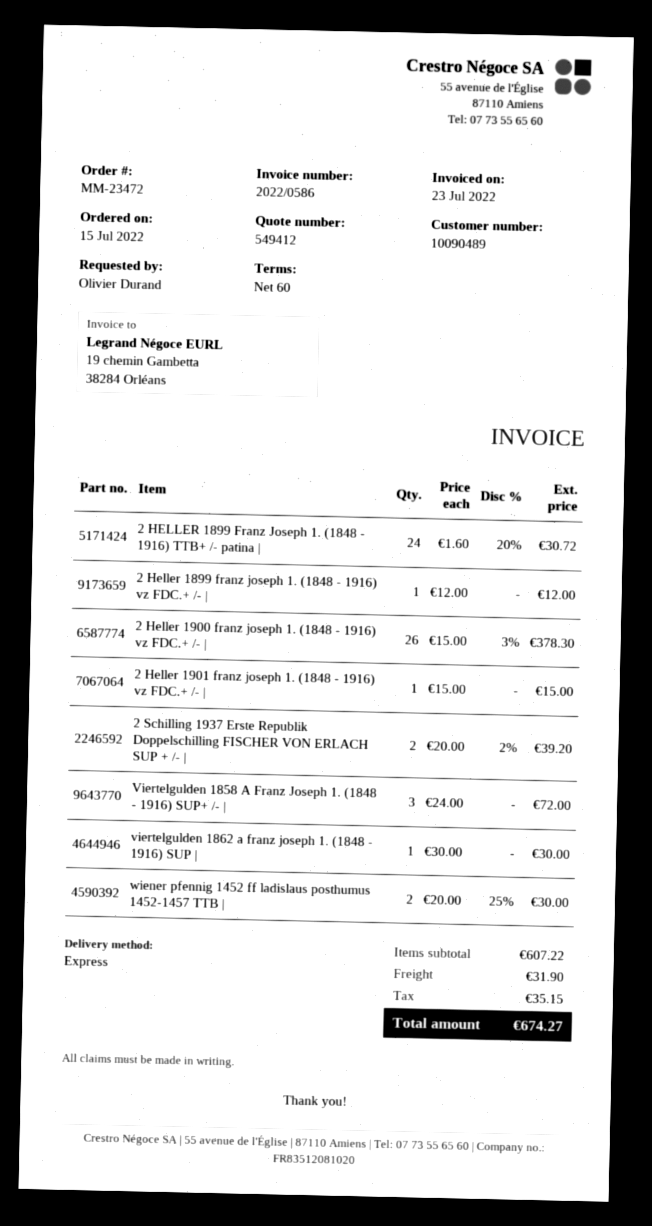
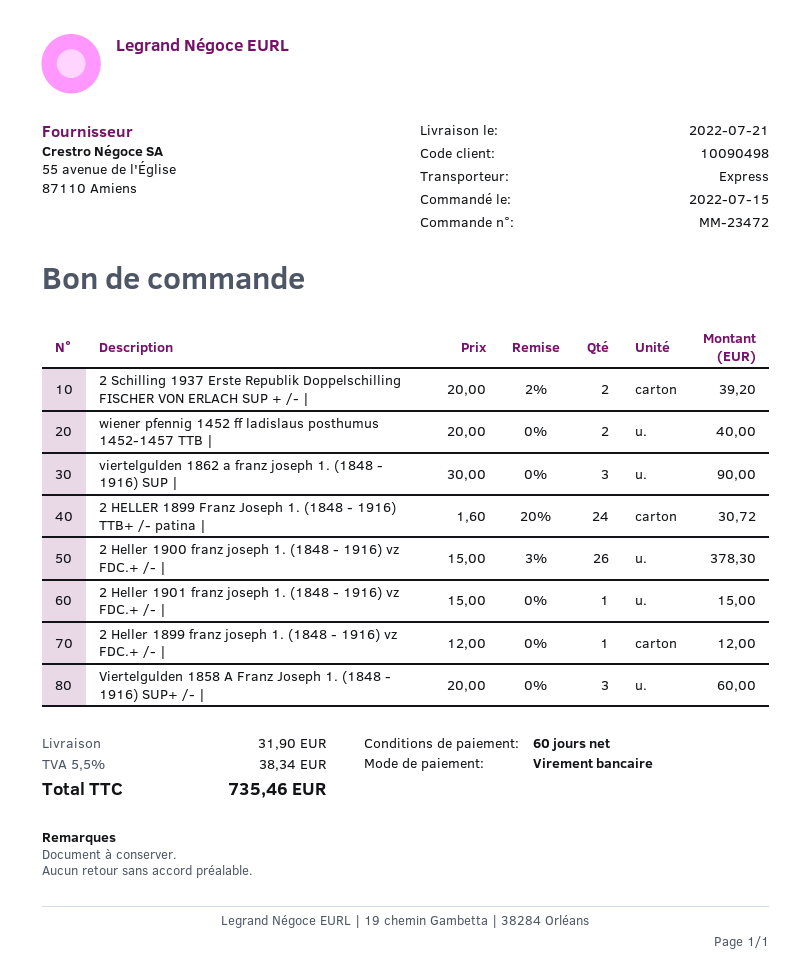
customer number: 10090489 -> 10090498
Viertelgulden 1858 A Franz Joseph 1. (1848 - 1916) SUP+ /- |: 3 x 24.00 = 72.00 -> 3 x 20.00 = 60.00
viertelgulden 1862 a franz joseph 1. (1848 - 1916) SUP |: 1 x 30.00 = 30.00 -> 3 x 30.00 = 90.00
wiener pfennig 1452 ff ladislaus posthumus 1452-1457 TTB |: 2 x 20.00 - 25% = 30.00 -> 2 x 20.00 = 40.00
tax: 35.15 -> 38.34
total: 674.27 -> 735.46

